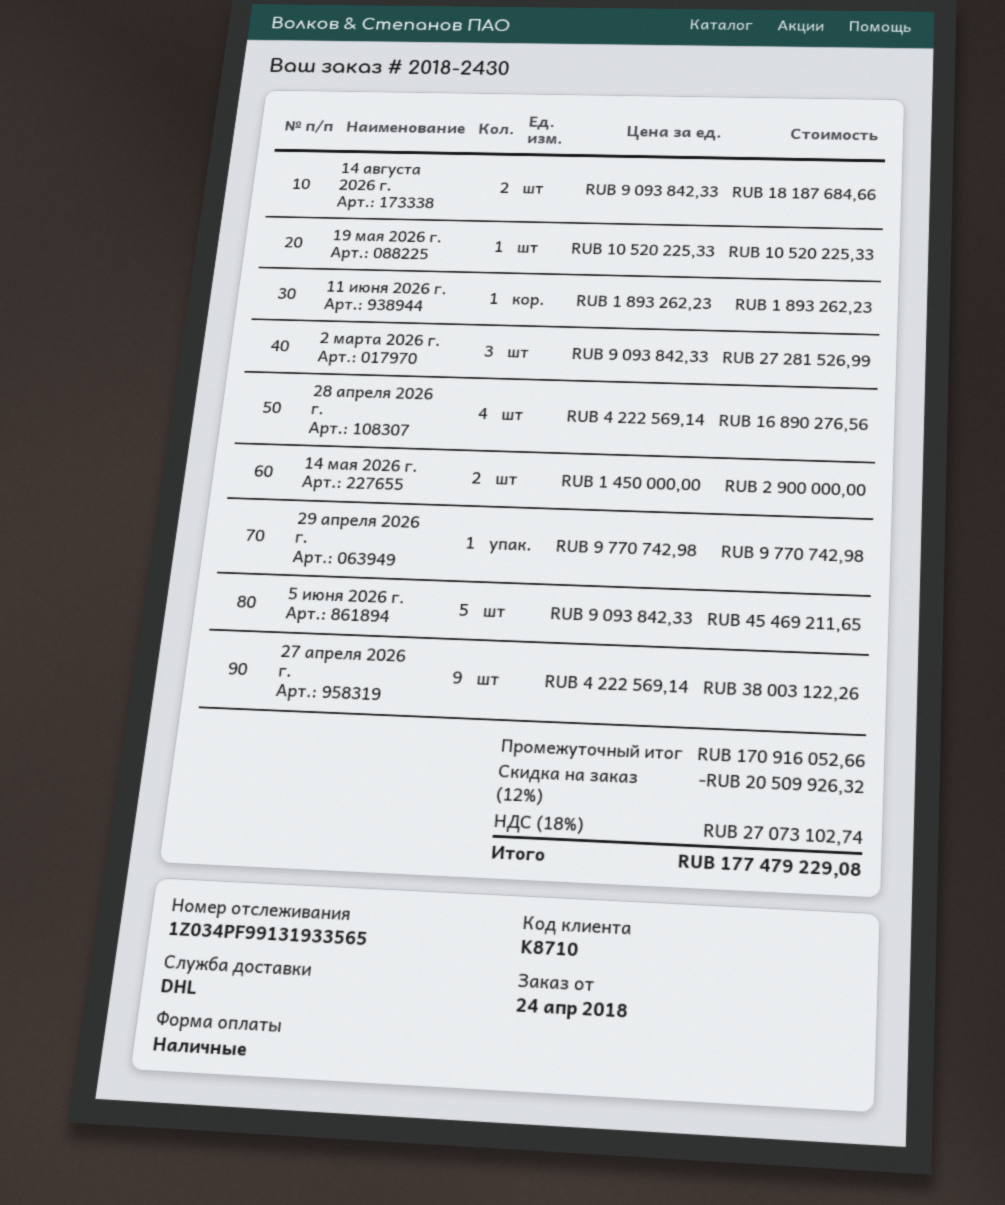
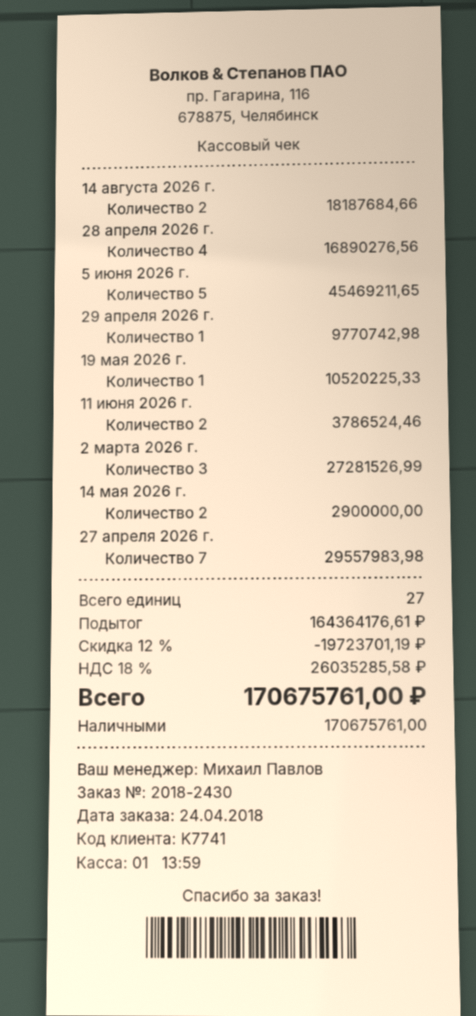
customer number: K8710 -> K7741
11 июня 2026 г.: 1 for 1893262.23 -> 2 for 3786524.46
27 апреля 2026 г.: 9 for 38003122.26 -> 7 for 29557983.98
subtotal: 170916052.66 -> 164364176.61
discount: 12% = 20509926.32 -> 12% = 19723701.19
tax: 18% = 27073102.74 -> 18% = 26035285.58
total: 177479229.08 -> 170675761.00

